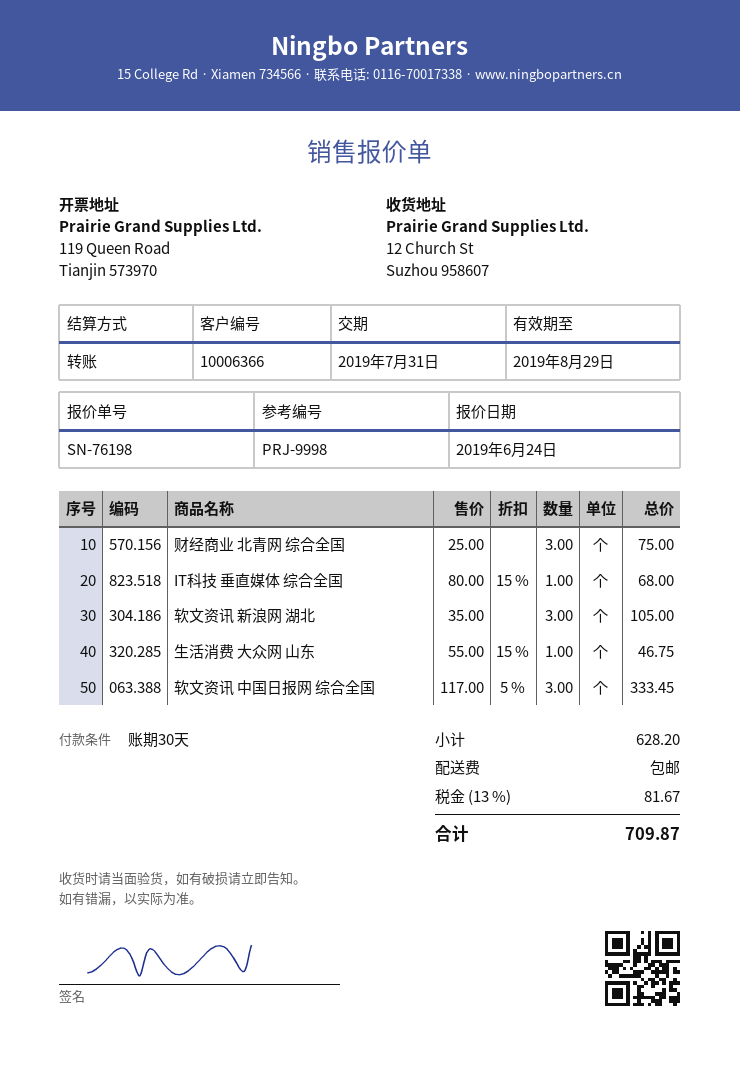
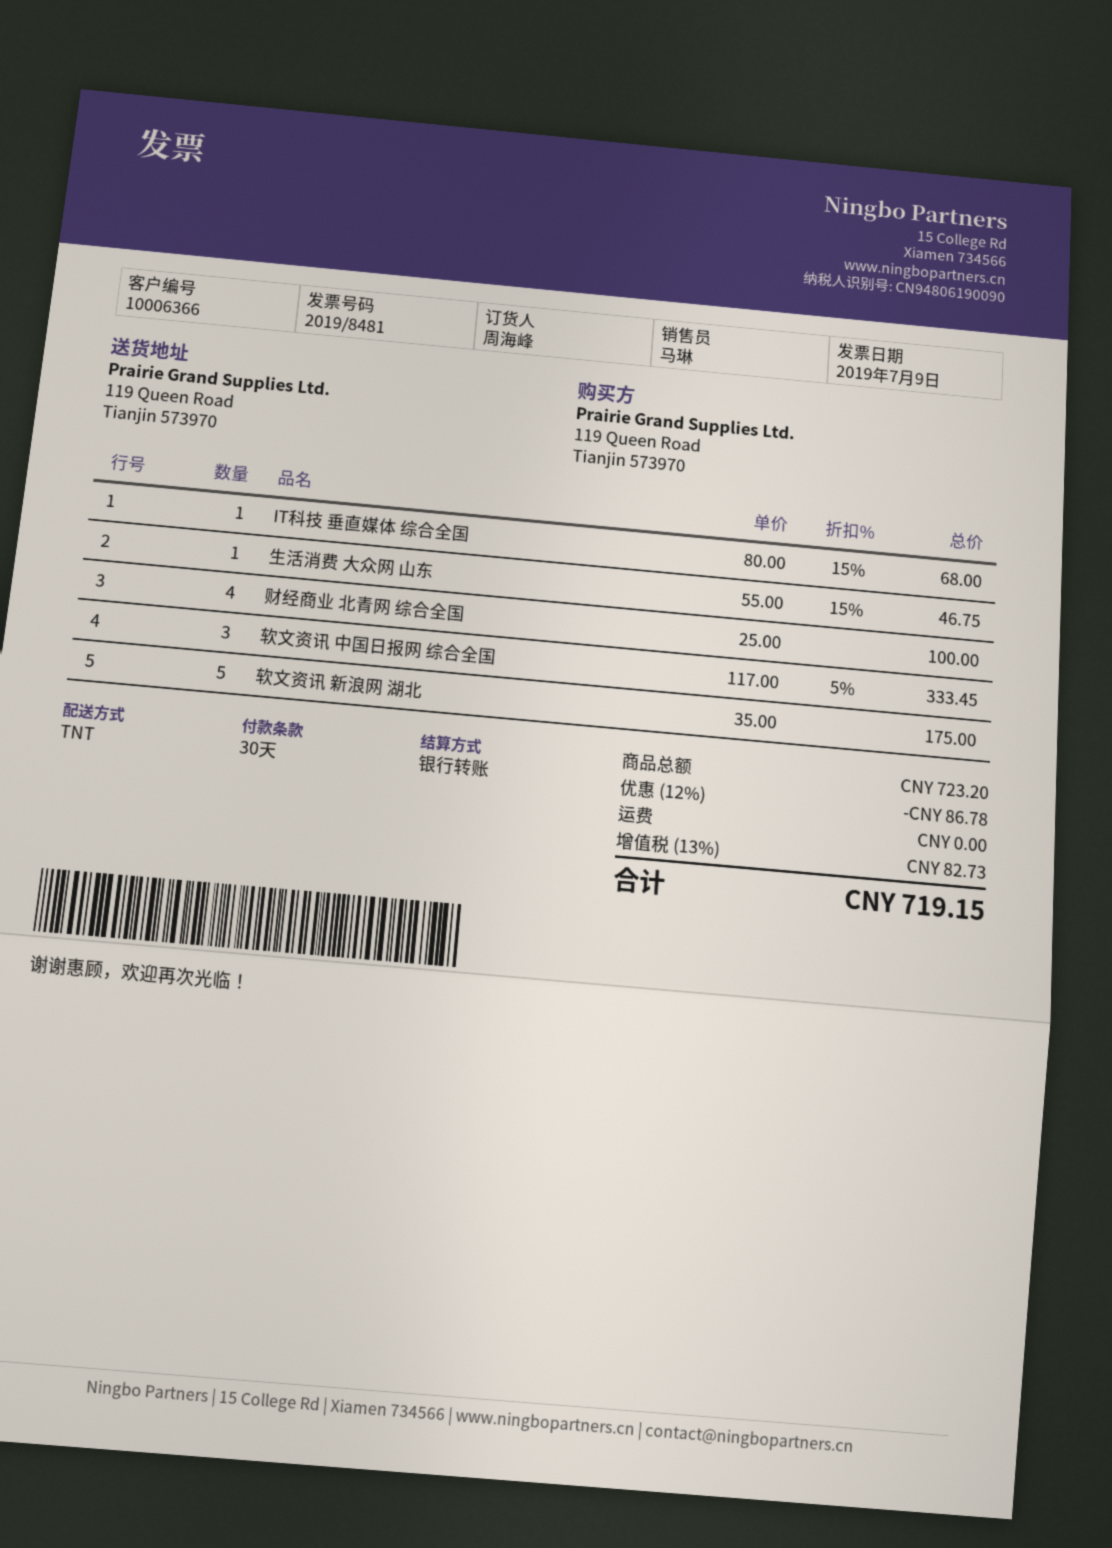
ship to: 12 Church St, Suzhou 958607 -> 119 Queen Road, Tianjin 573970
财经商业 北青网 综合全国: 3 x 25.00 = 75.00 -> 4 x 25.00 = 100.00
软文资讯 新浪网 湖北: 3 x 35.00 = 105.00 -> 5 x 35.00 = 175.00
subtotal: 628.20 -> 723.20
discount: none -> 12% = 86.78
tax: 13% = 81.67 -> 13% = 82.73
total: 709.87 -> 719.15

